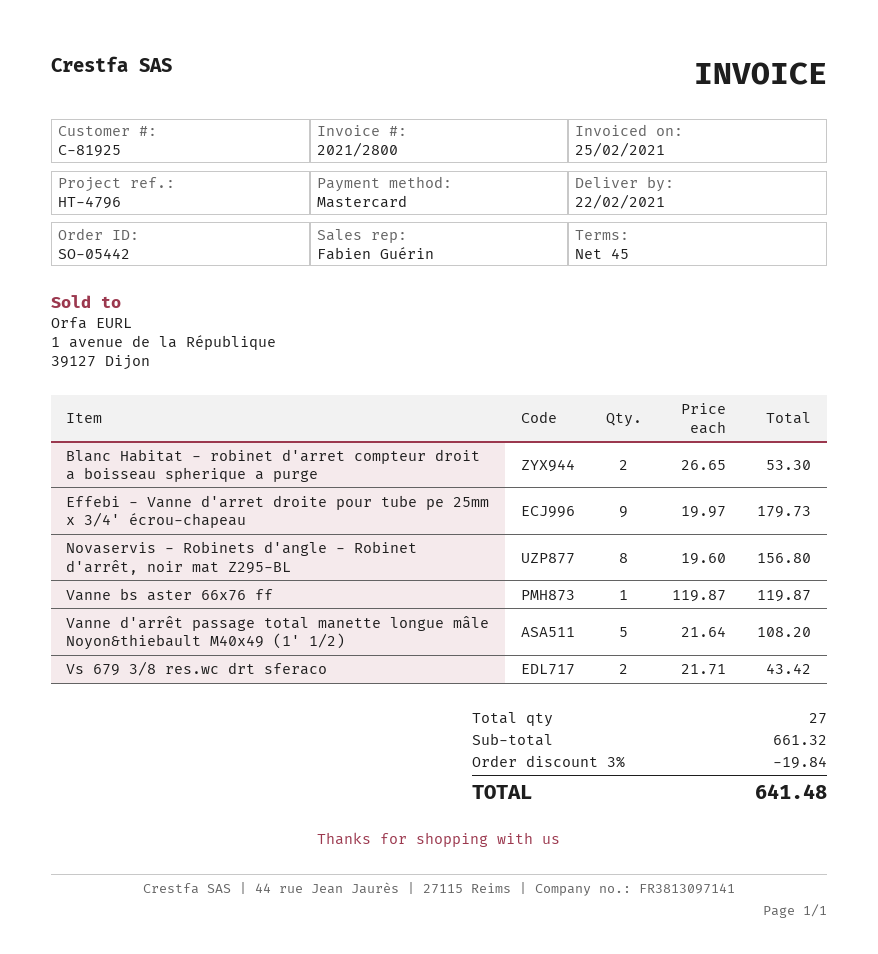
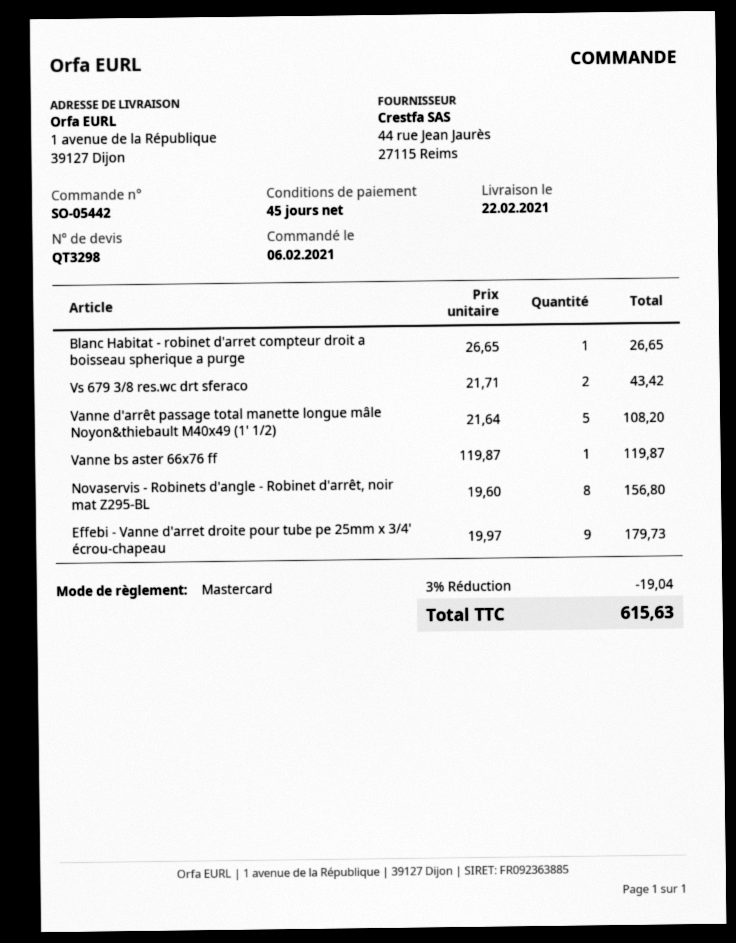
Blanc Habitat - robinet d'arret compteur droit a boisseau spherique a purge: 2 x 26.65 = 53.30 -> 1 x 26.65 = 26.65
discount: 3% = 19.84 -> 3% = 19.04
total: 641.48 -> 615.63

